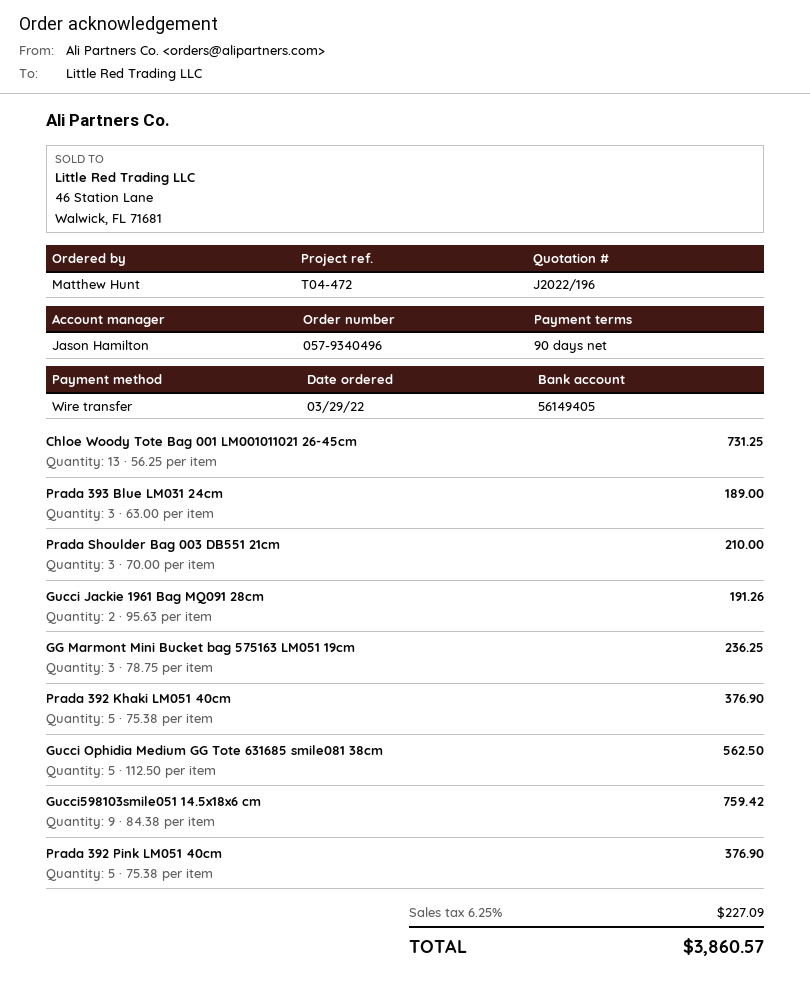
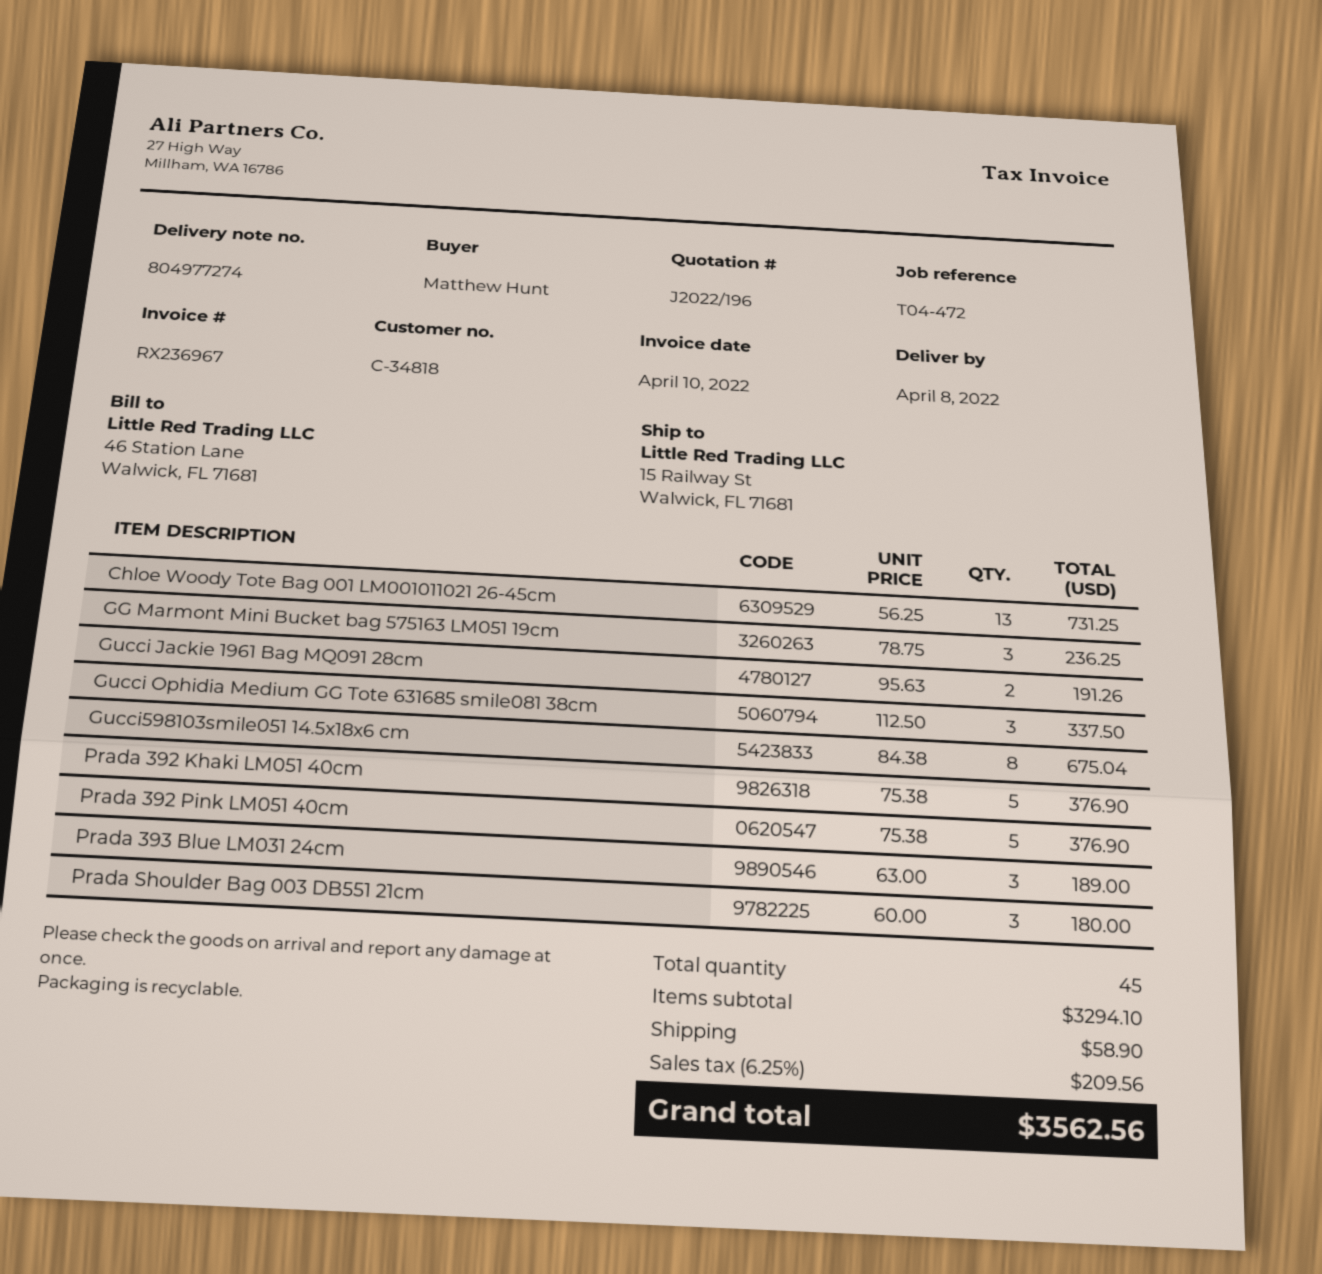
Prada Shoulder Bag 003 DB551 21cm: 3 x 70.00 = 210.00 -> 3 x 60.00 = 180.00
Gucci Ophidia Medium GG Tote 631685 smile081 38cm: 5 x 112.50 = 562.50 -> 3 x 112.50 = 337.50
Gucci598103smile051 14.5x18x6 cm: 9 x 84.38 = 759.42 -> 8 x 84.38 = 675.04
shipping: none -> 58.90
tax: 6.25% = 227.09 -> 6.25% = 209.56
total: 3860.57 -> 3562.56

